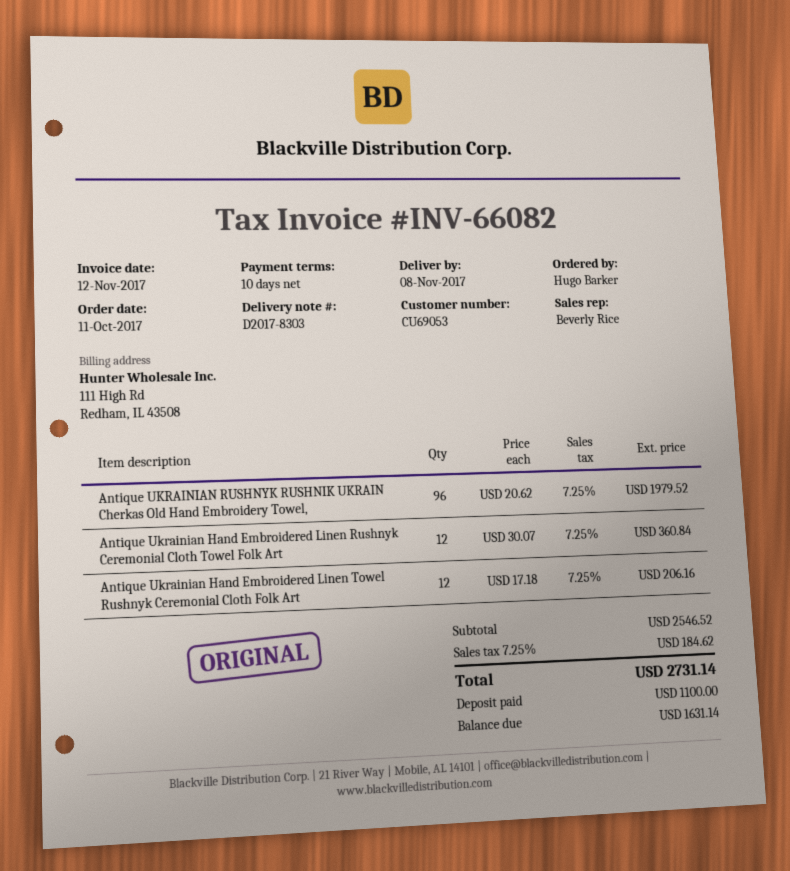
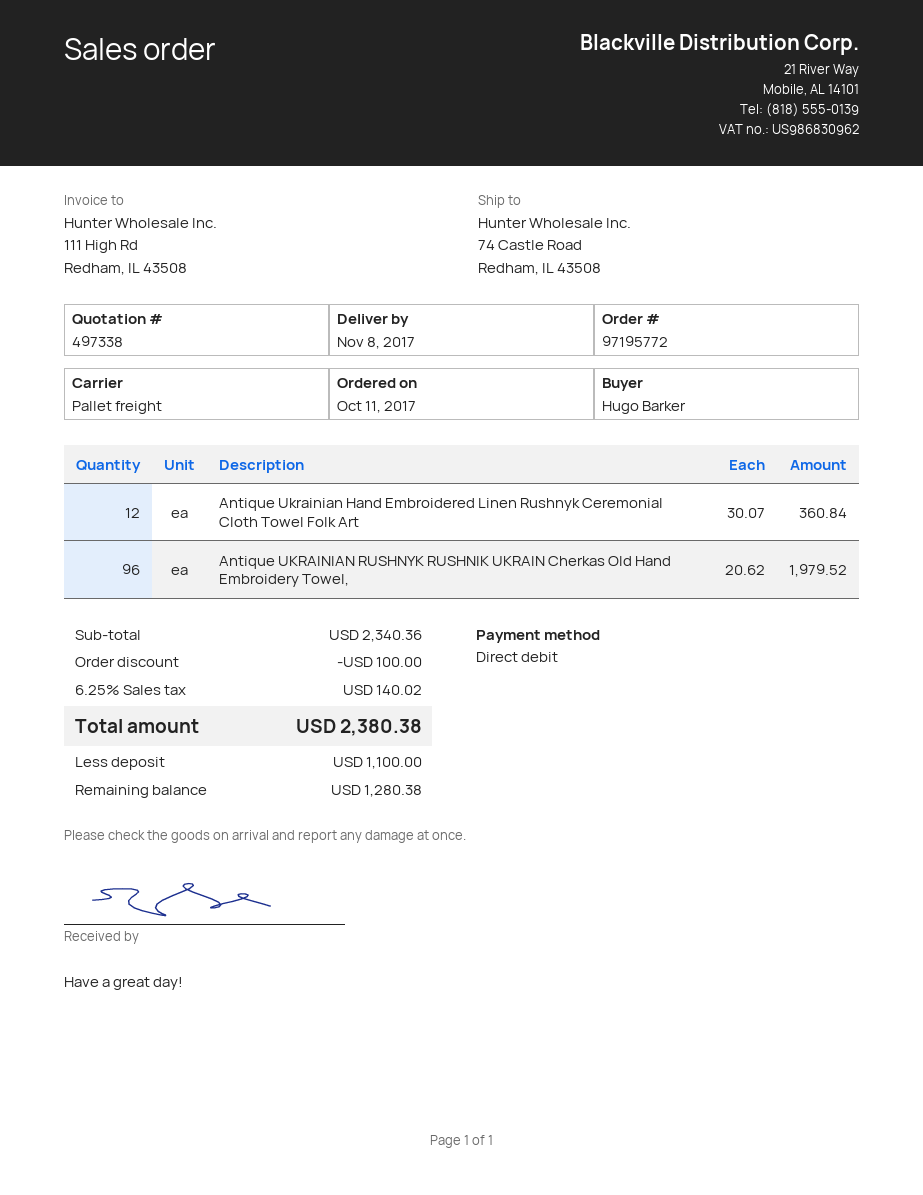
Antique Ukrainian Hand Embroidered Linen Towel Rushnyk Ceremonial Cloth Folk Art: 12 x 17.18 = 206.16 -> none
subtotal: 2546.52 -> 2340.36
discount: none -> 100.00
tax: 7.25% = 184.62 -> 6.25% = 140.02
total: 2731.14 -> 2380.38
balance: 1631.14 -> 1280.38

